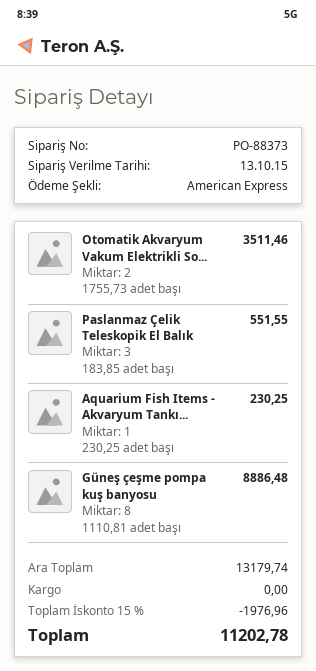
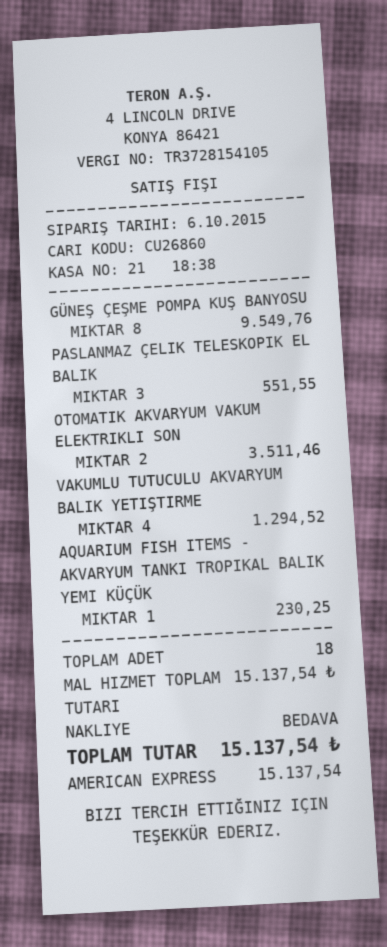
order date: 2015-10-13 -> 2015-10-06
Güneş çeşme pompa kuş banyosu: 8 for 8886.48 -> 8 for 9549.76
VAKUMLU TUTUCULU AKVARYUM BALIK YETIŞTIRME: none -> 4 for 1294.52
subtotal: 13179.74 -> 15137.54
discount: 15% = 1976.96 -> none
total: 11202.78 -> 15137.54

